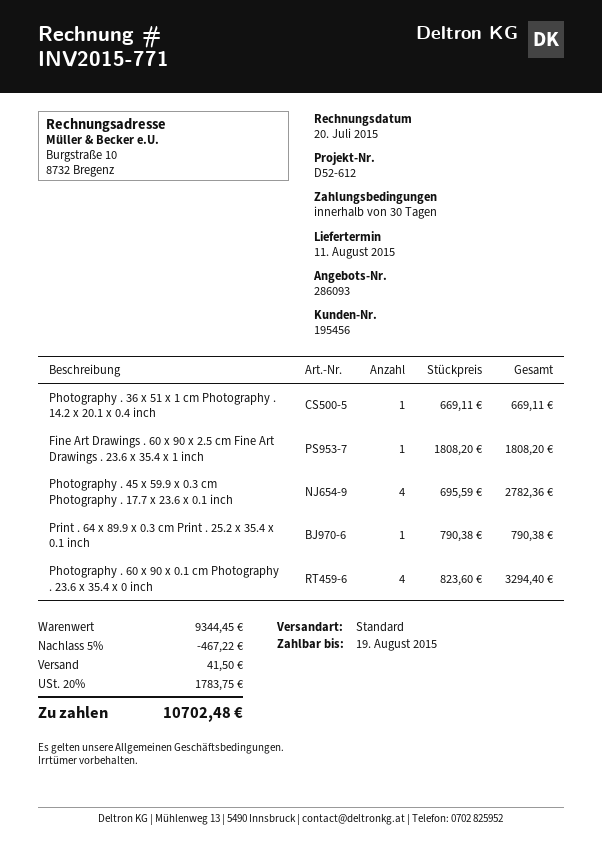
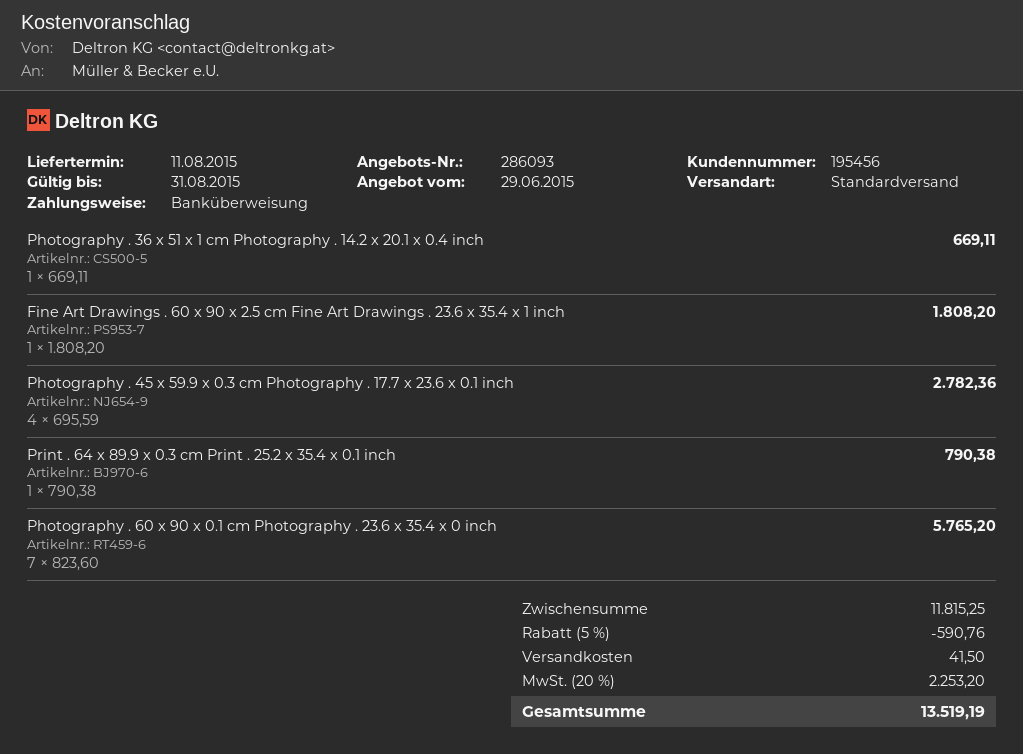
Photography . 60 x 90 x 0.1 cm Photography . 23.6 x 35.4 x 0 inch: 4 x 823.60 = 3294.40 -> 7 x 823.60 = 5765.20
subtotal: 9344.45 -> 11815.25
discount: 5% = 467.22 -> 5% = 590.76
tax: 20% = 1783.75 -> 20% = 2253.20
total: 10702.48 -> 13519.19

